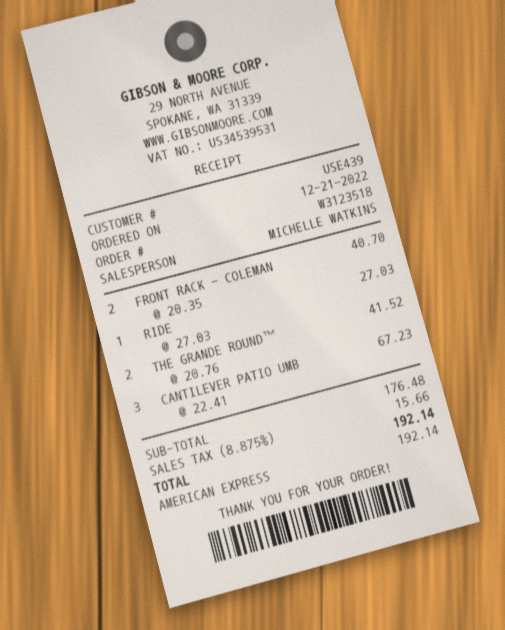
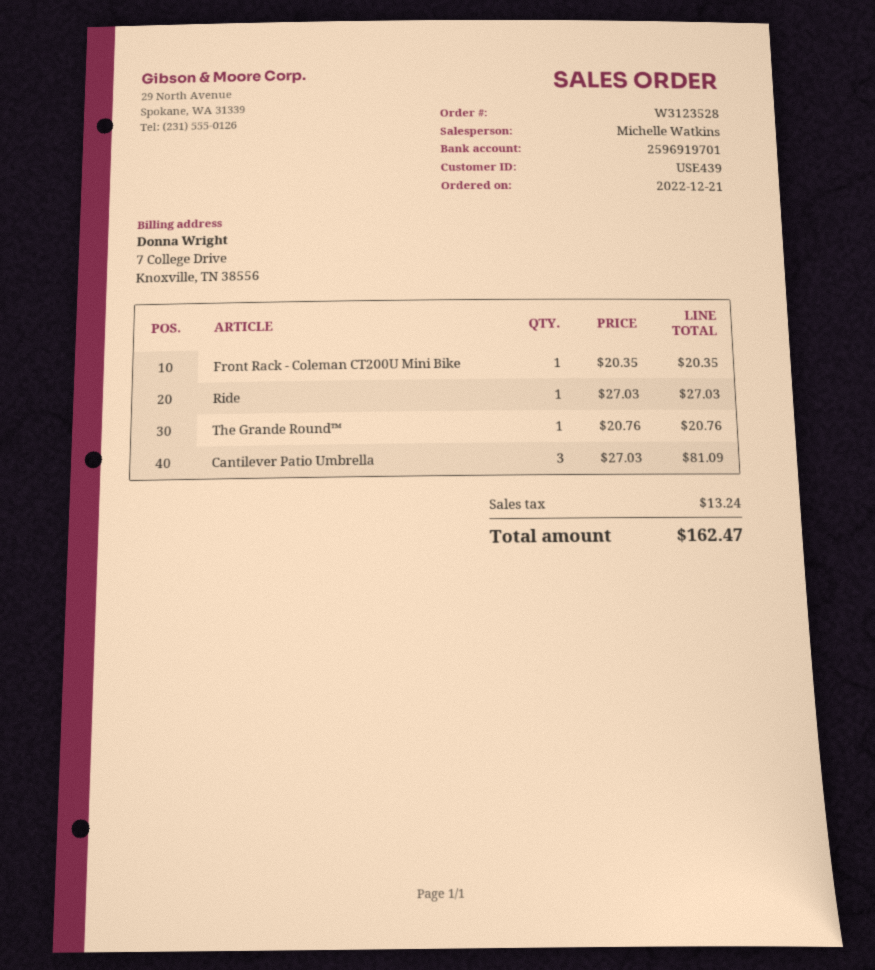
order number: W3123518 -> W3123528
FRONT RACK - COLEMAN: 2 x 20.35 = 40.70 -> 1 x 20.35 = 20.35
THE GRANDE ROUND™: 2 x 20.76 = 41.52 -> 1 x 20.76 = 20.76
CANTILEVER PATIO UMB: 3 x 22.41 = 67.23 -> 3 x 27.03 = 81.09
tax: 15.66 -> 13.24
total: 192.14 -> 162.47

